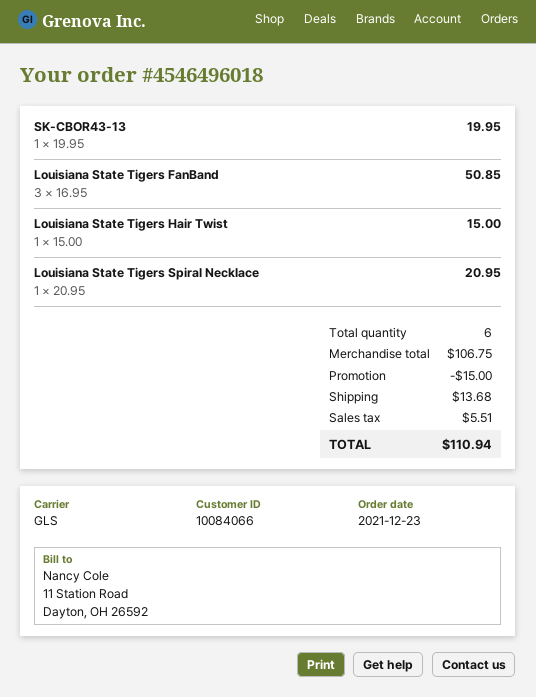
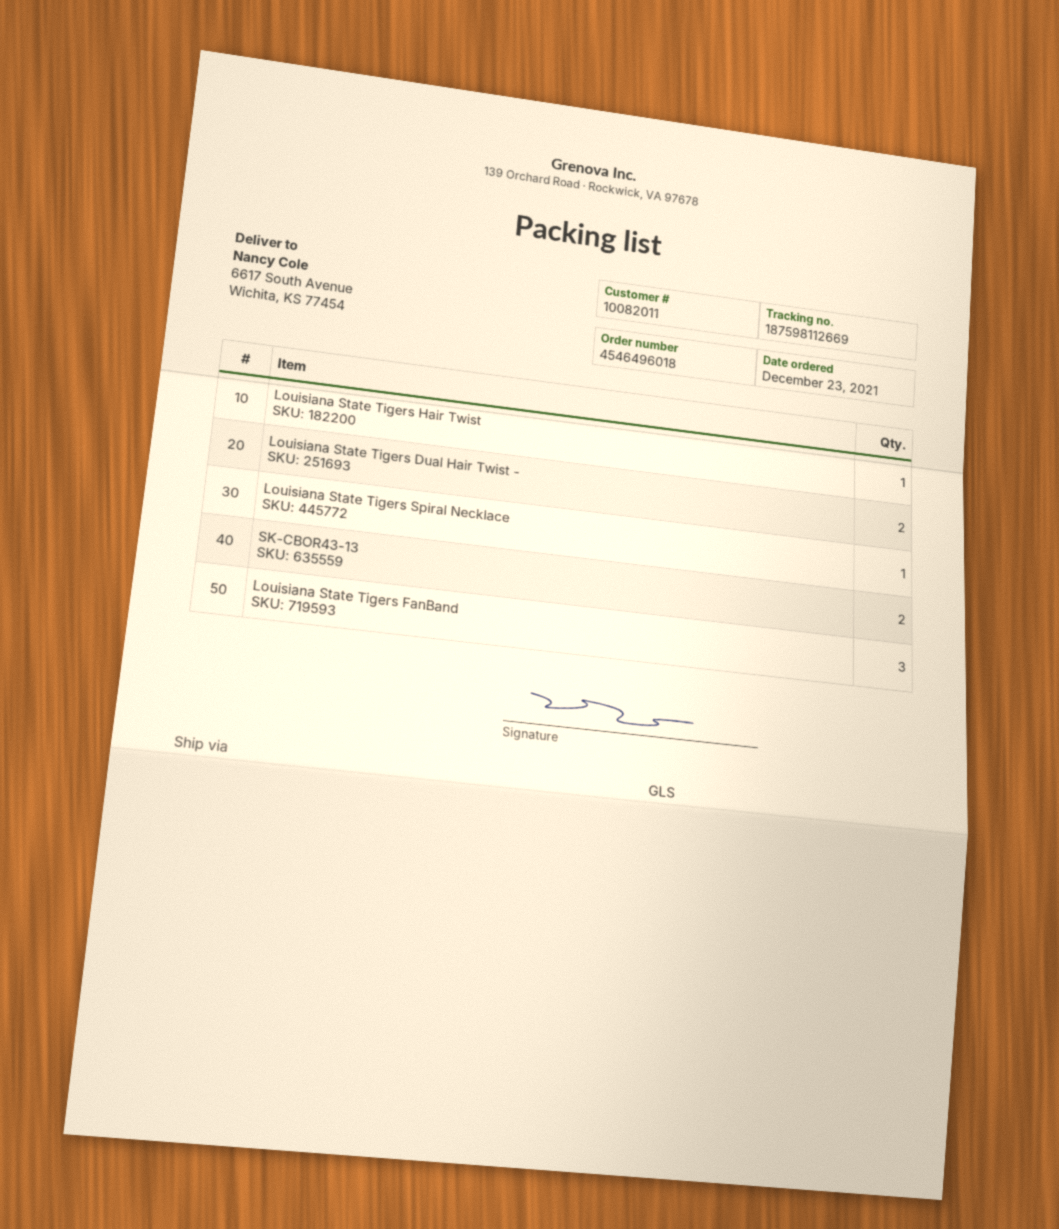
customer number: 10084066 -> 10082011
SK-CBOR43-13: 1 -> 2
Louisiana State Tigers Dual Hair Twist -: none -> 2

